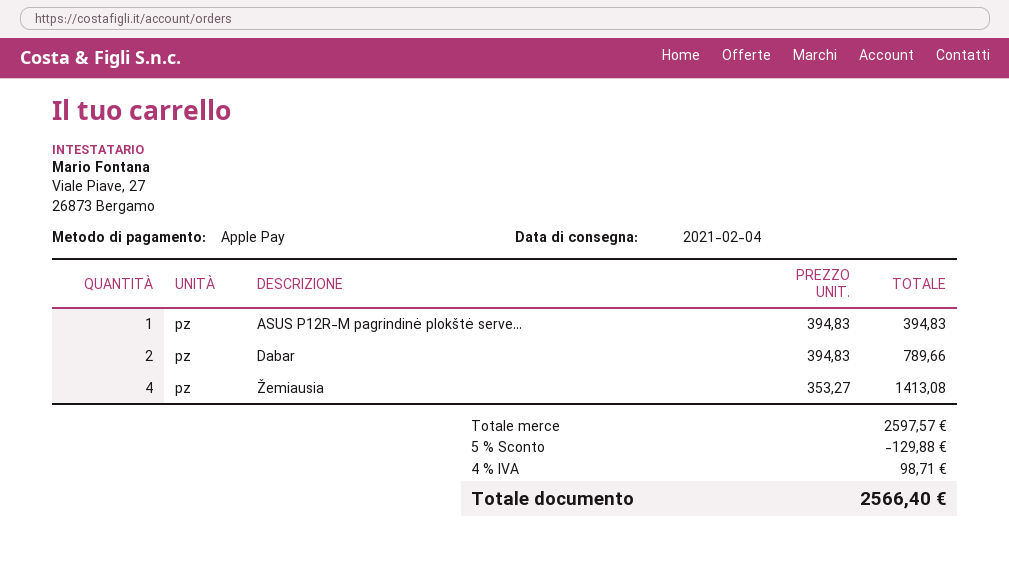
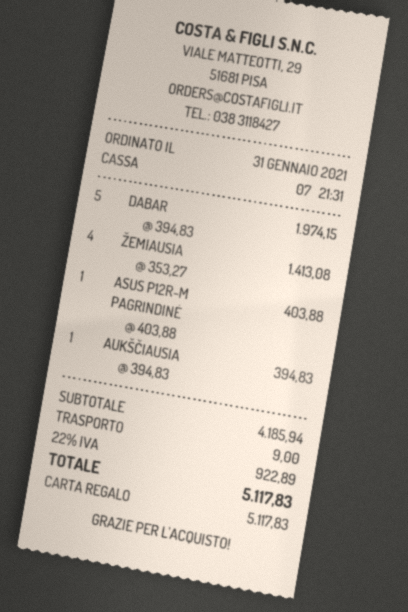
payment method: Apple Pay -> gift card
ASUS P12R-M pagrindinė plokštė serve...: 1 x 394.83 = 394.83 -> 1 x 403.88 = 403.88
Dabar: 2 x 394.83 = 789.66 -> 5 x 394.83 = 1974.15
AUKŠČIAUSIA: none -> 1 x 394.83 = 394.83
subtotal: 2597.57 -> 4185.94
discount: 5% = 129.88 -> none
shipping: none -> 9.00
tax: 4% = 98.71 -> 22% = 922.89
total: 2566.40 -> 5117.83

